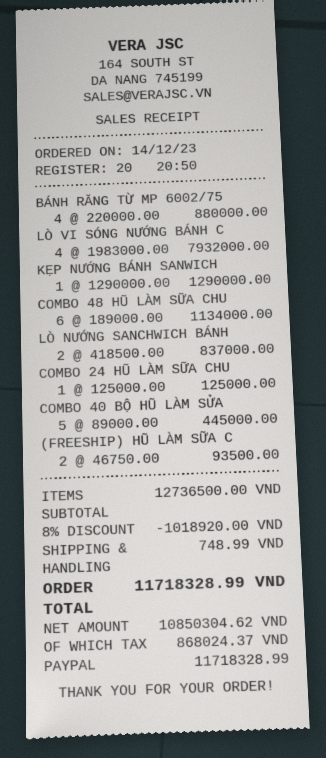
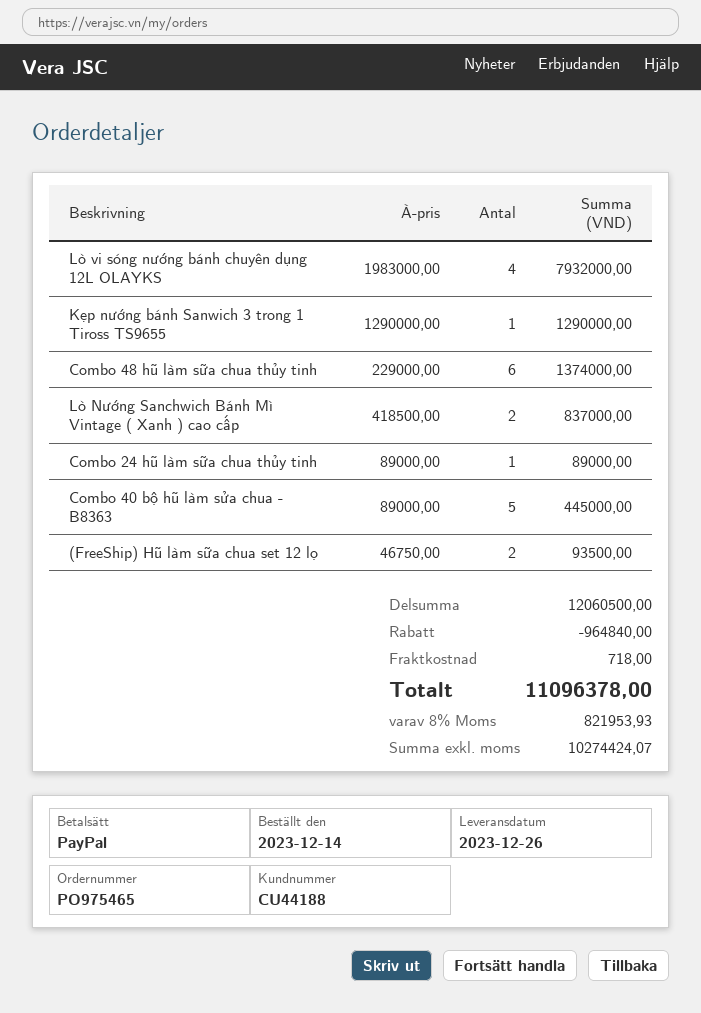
BÁNH RĂNG TỪ MP 6002/75: 4 x 220000.00 = 880000.00 -> none
COMBO 48 HŨ LÀM SỮA CHU: 6 x 189000.00 = 1134000.00 -> 6 x 229000.00 = 1374000.00
COMBO 24 HŨ LÀM SỮA CHU: 1 x 125000.00 = 125000.00 -> 1 x 89000.00 = 89000.00
subtotal: 12736500.00 -> 12060500.00
discount: 1018920.00 -> 964840.00
shipping: 748.99 -> 718.00
net: 10850304.62 -> 10274424.07
tax: 868024.37 -> 821953.93
total: 11718328.99 -> 11096378.00

